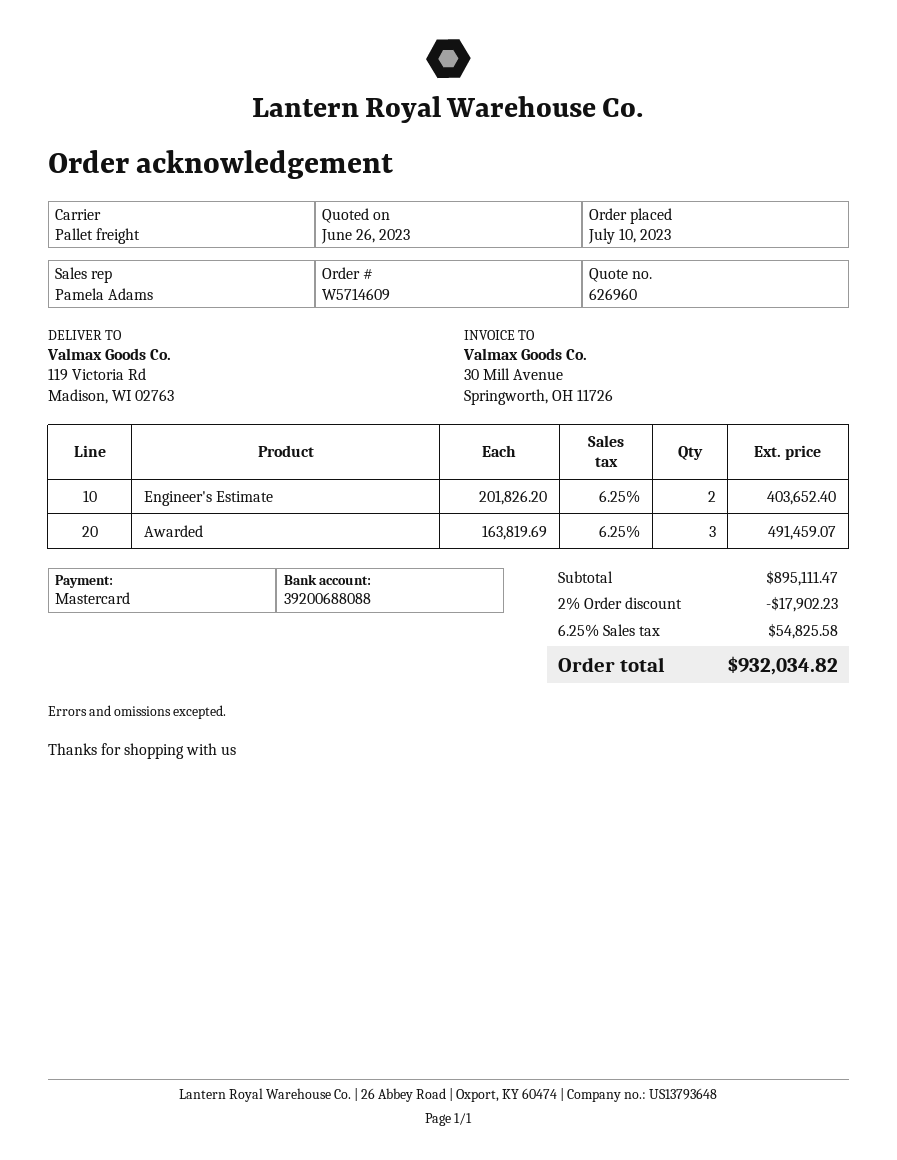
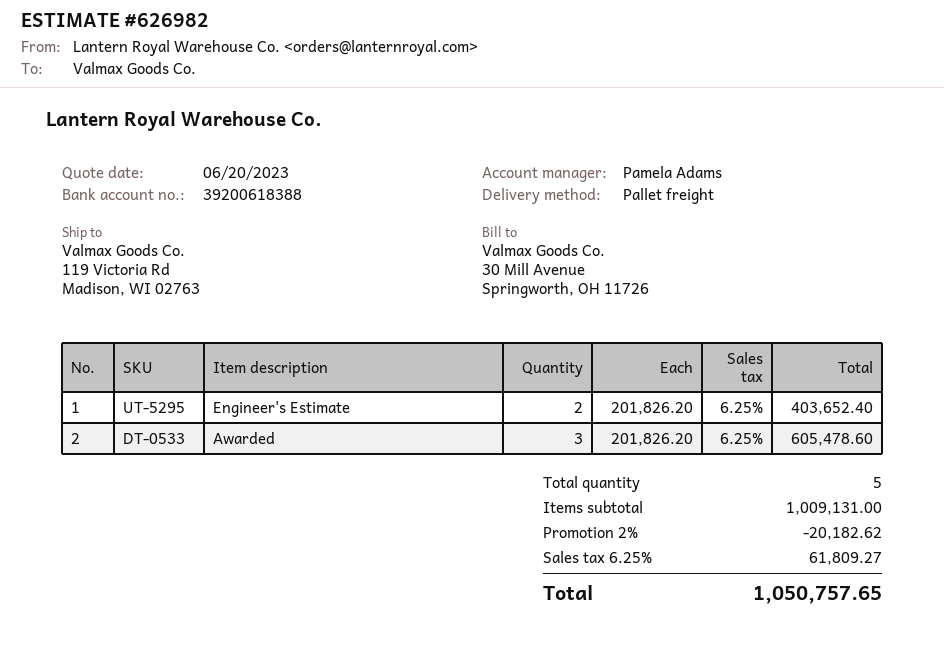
quote number: 626960 -> 626982
quote date: 2023-06-26 -> 2023-06-20
bank account: 39200688088 -> 39200618388
Awarded: 3 x 163819.69 = 491459.07 -> 3 x 201826.20 = 605478.60
subtotal: 895111.47 -> 1009131.00
discount: 2% = 17902.23 -> 2% = 20182.62
tax: 6.25% = 54825.58 -> 6.25% = 61809.27
total: 932034.82 -> 1050757.65

